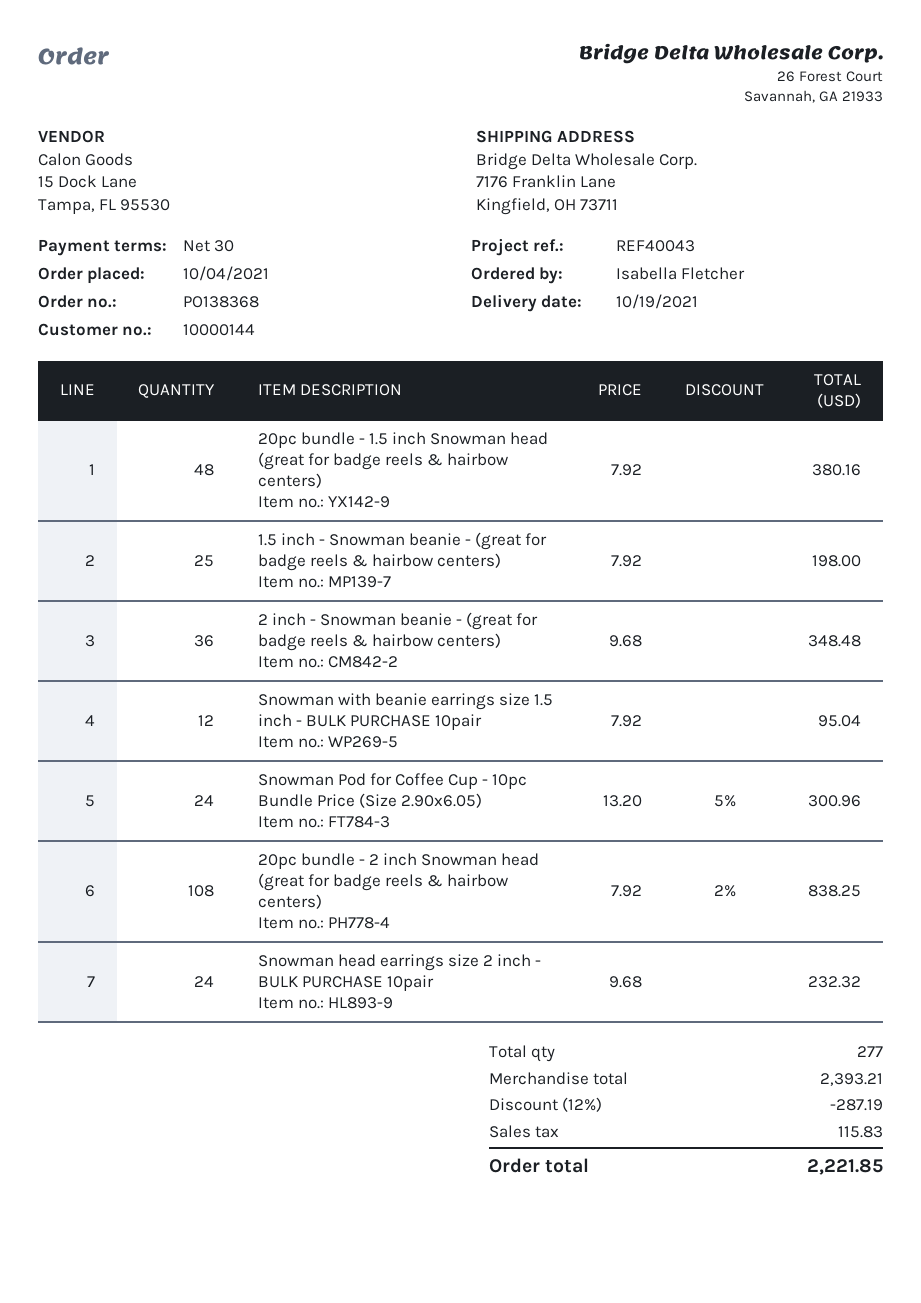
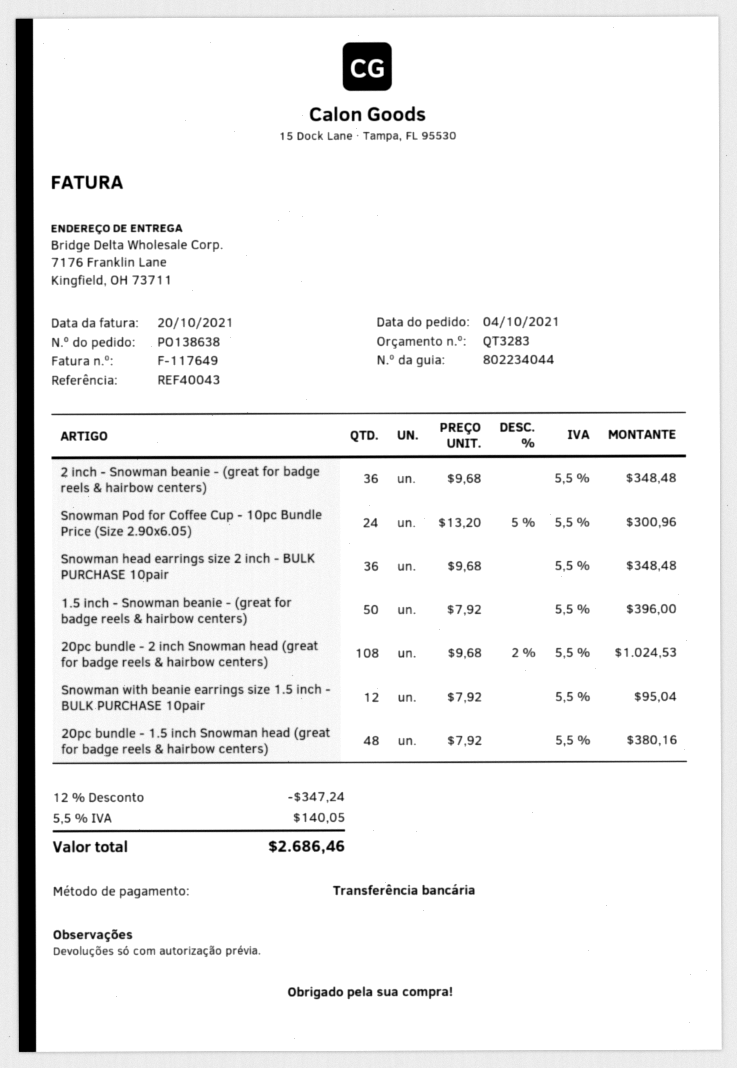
order number: PO138368 -> PO138638
1.5 inch - Snowman beanie - (great for badge reels & hairbow centers): 25 x 7.92 = 198.00 -> 50 x 7.92 = 396.00
20pc bundle - 2 inch Snowman head (great for badge reels & hairbow centers): 108 x 7.92 - 2% = 838.25 -> 108 x 9.68 - 2% = 1024.53
Snowman head earrings size 2 inch - BULK PURCHASE 10pair: 24 x 9.68 = 232.32 -> 36 x 9.68 = 348.48
discount: 12% = 287.19 -> 12% = 347.24
tax: 115.83 -> 140.05
total: 2221.85 -> 2686.46

